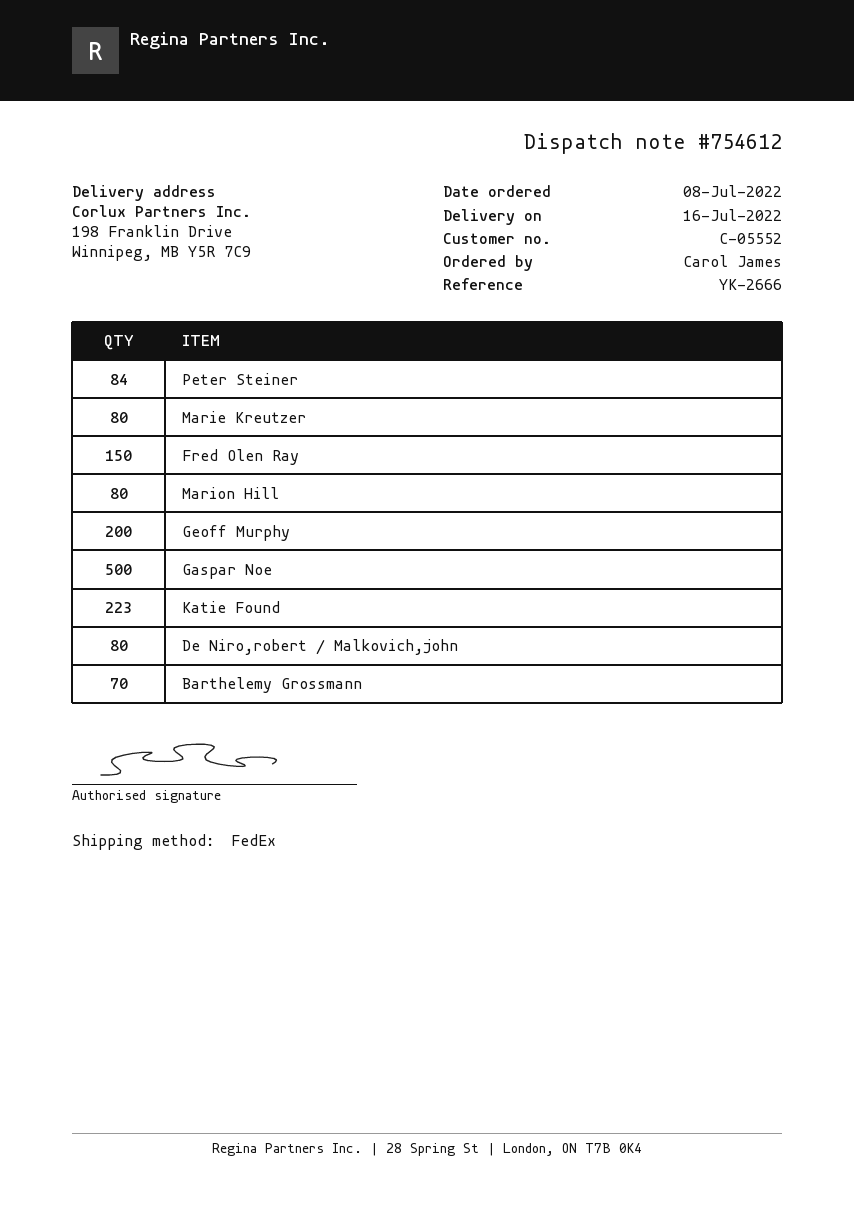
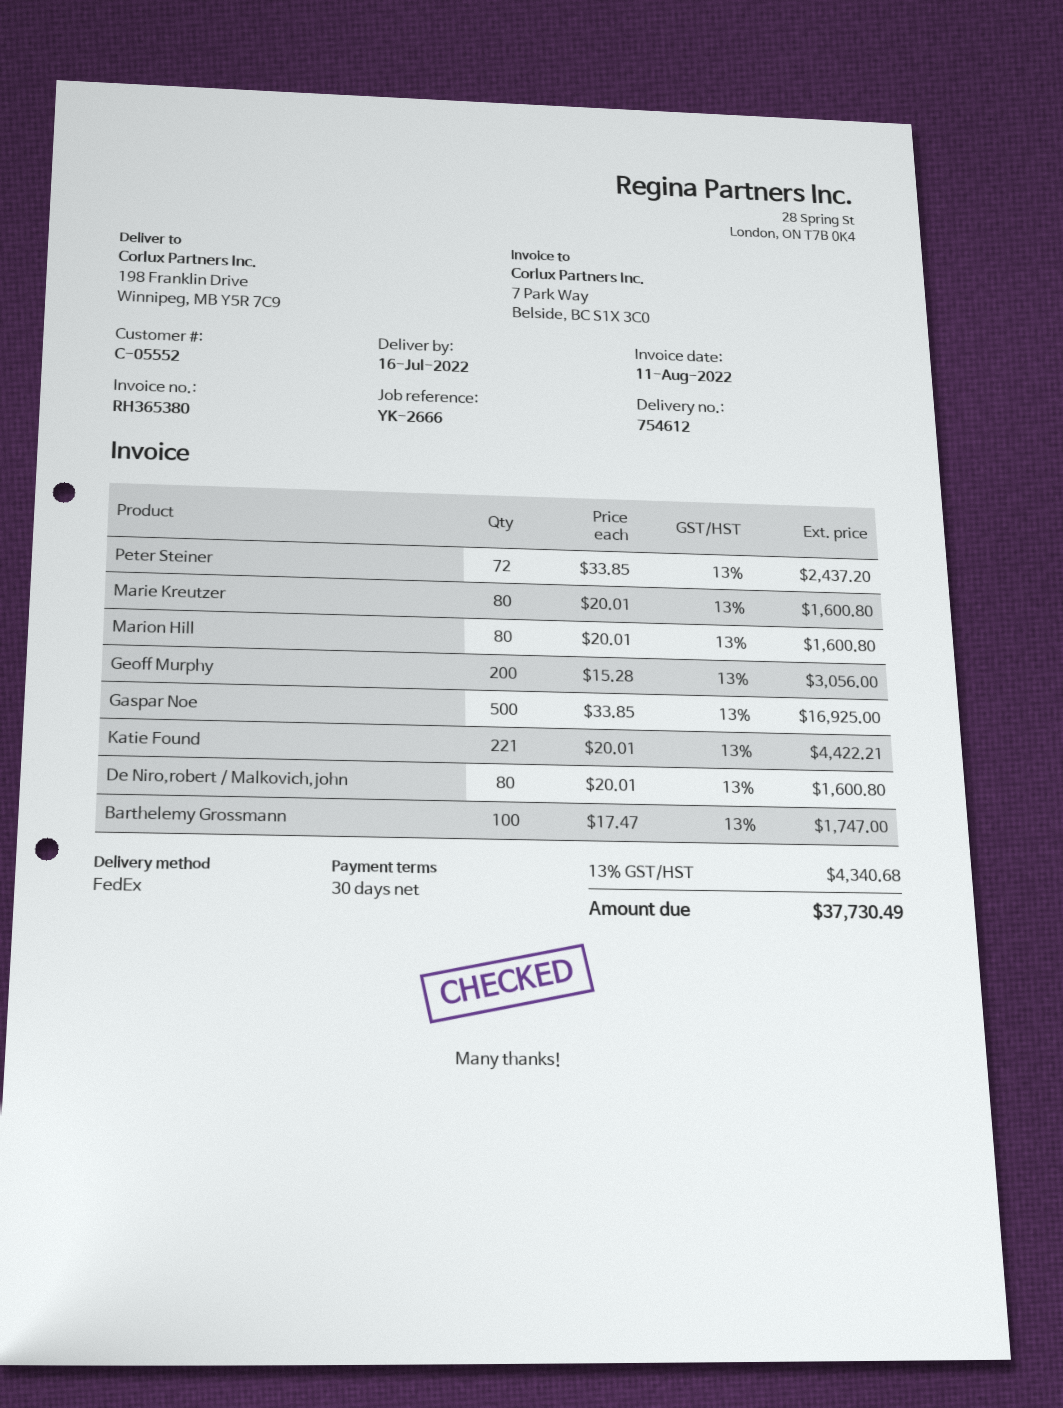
Peter Steiner: 84 -> 72
Fred Olen Ray: 150 -> none
Katie Found: 223 -> 221
Barthelemy Grossmann: 70 -> 100

